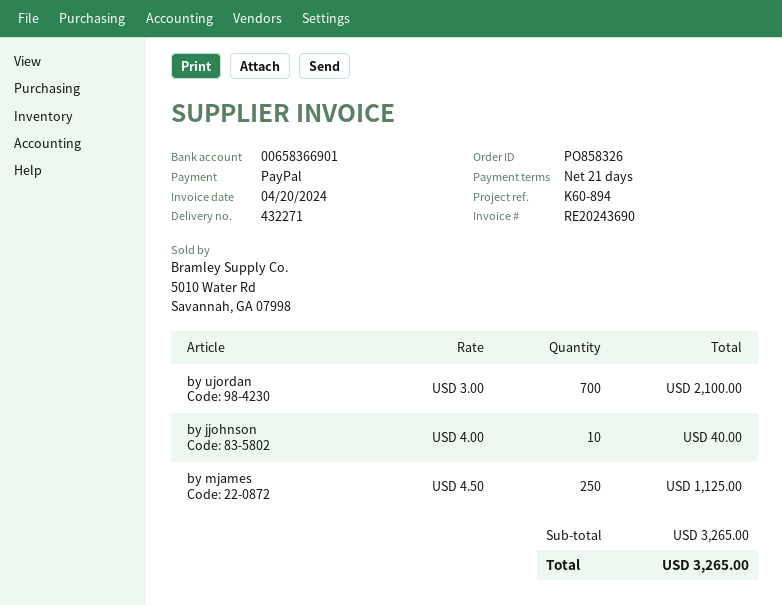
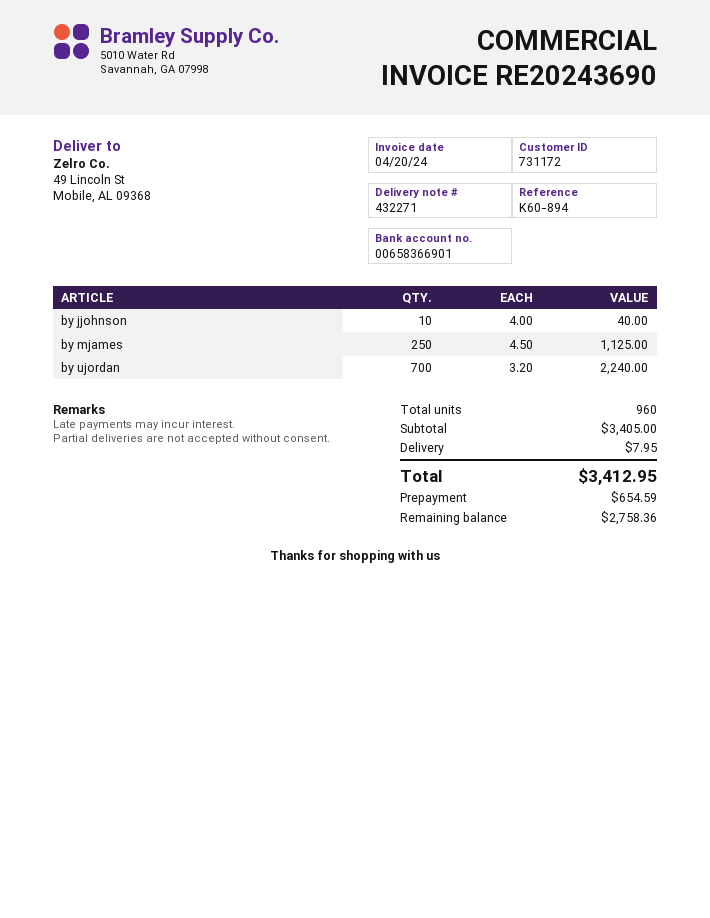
by ujordan: 700 x 3.00 = 2100.00 -> 700 x 3.20 = 2240.00
subtotal: 3265.00 -> 3405.00
shipping: none -> 7.95
total: 3265.00 -> 3412.95

